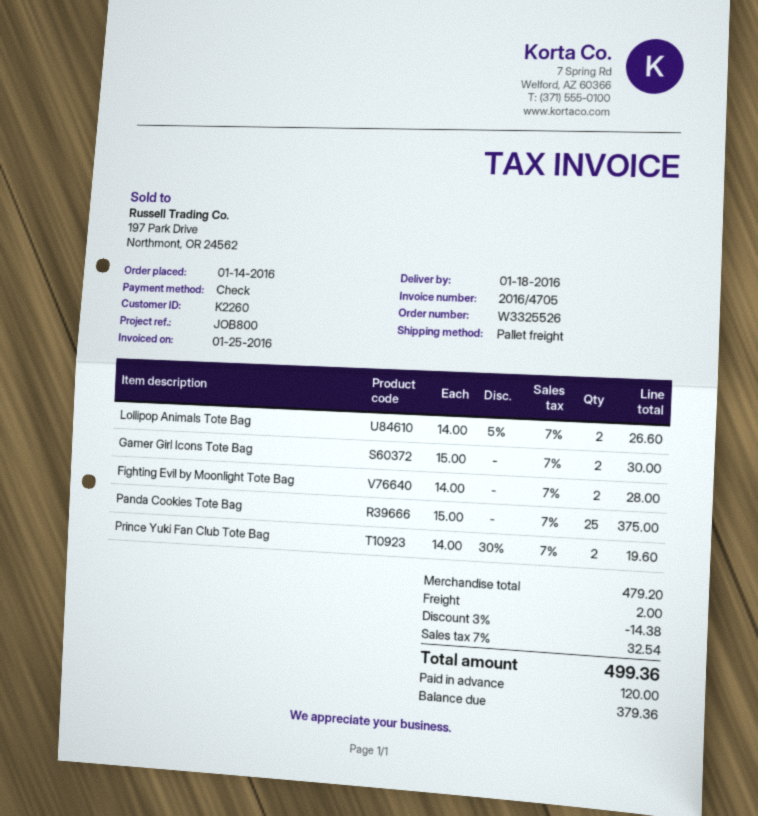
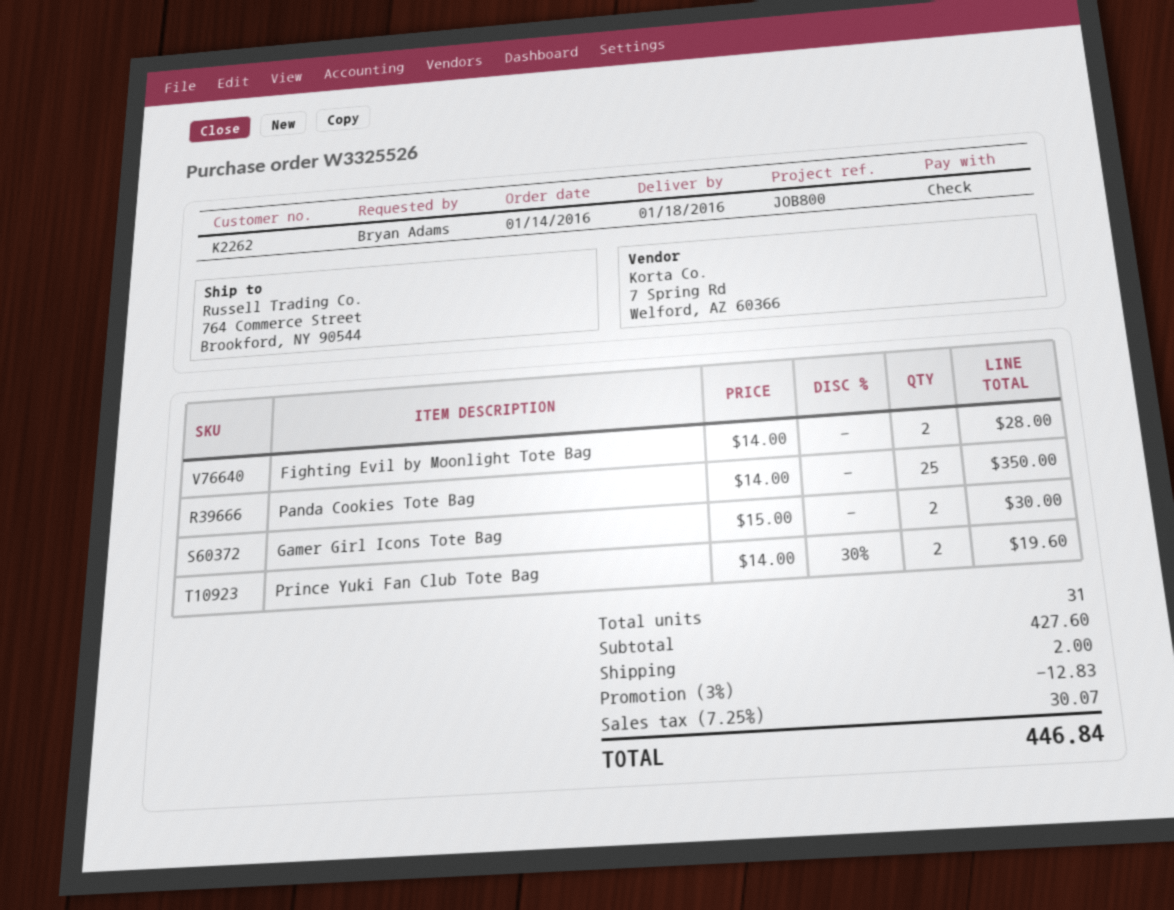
customer number: K2260 -> K2262
Lollipop Animals Tote Bag: 2 x 14.00 - 5% = 26.60 -> none
Panda Cookies Tote Bag: 25 x 15.00 = 375.00 -> 25 x 14.00 = 350.00
subtotal: 479.20 -> 427.60
discount: 3% = 14.38 -> 3% = 12.83
tax: 7% = 32.54 -> 7.25% = 30.07
total: 499.36 -> 446.84

